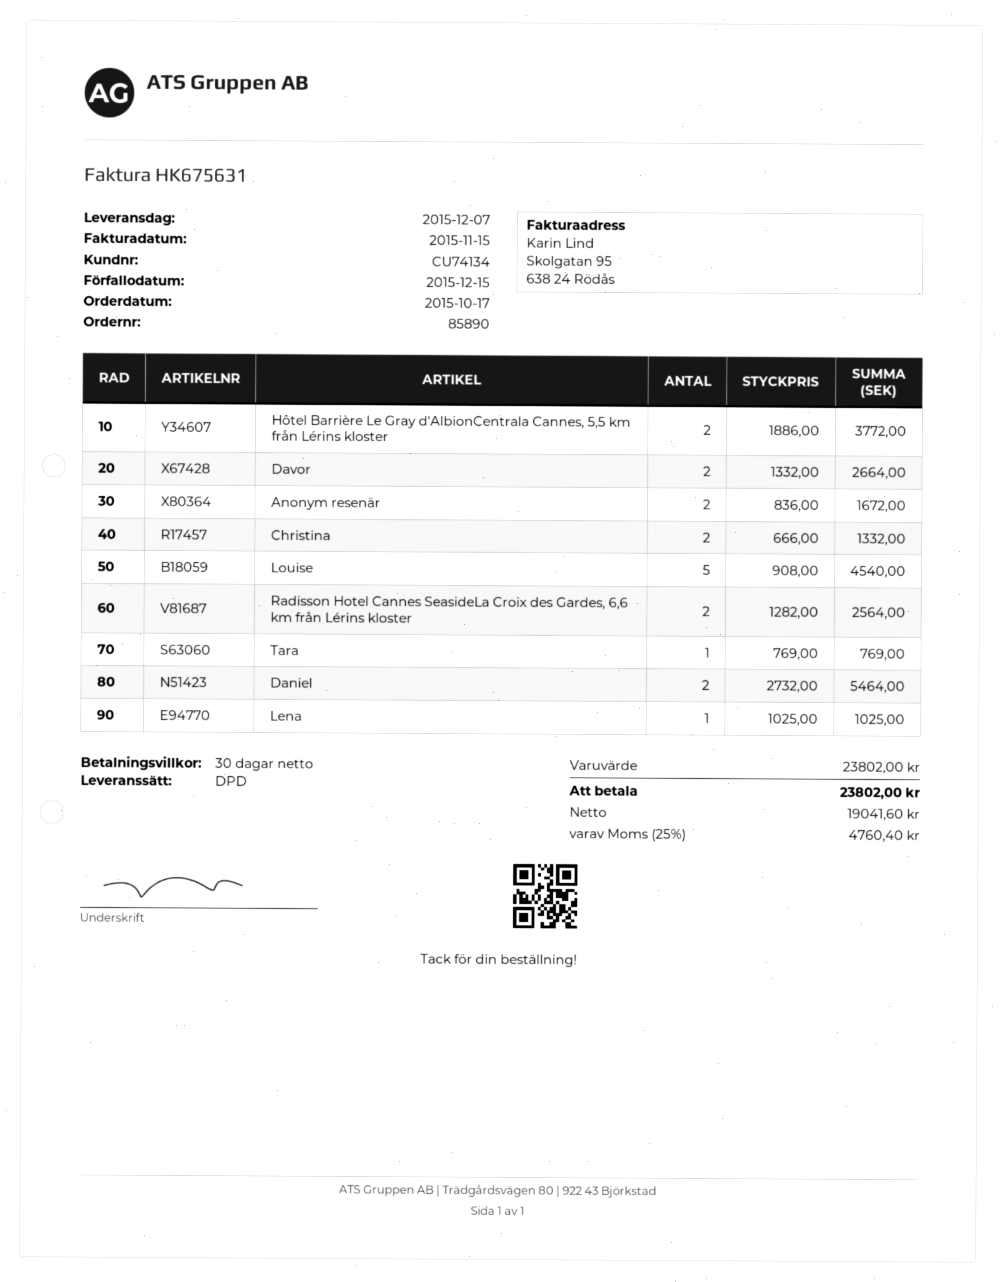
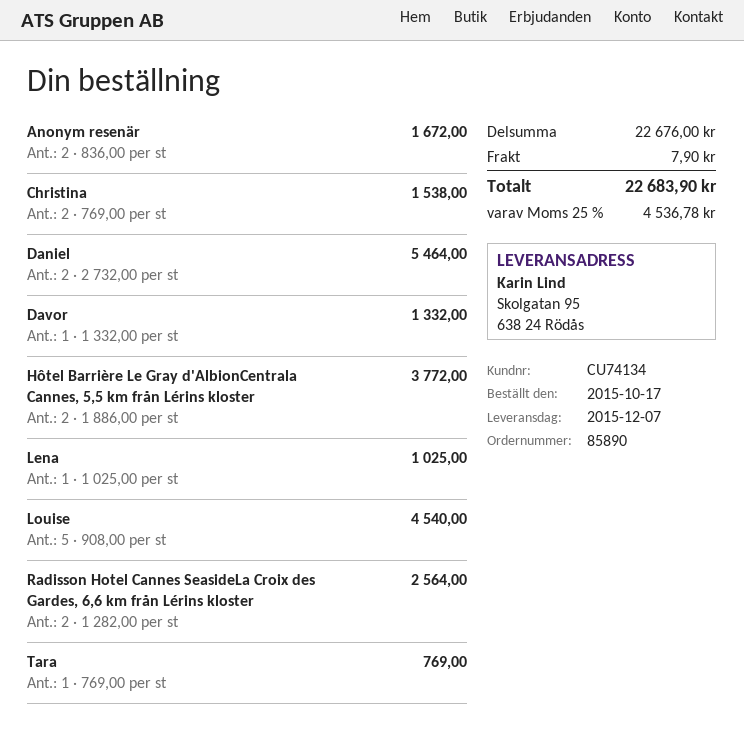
Davor: 2 x 1332.00 = 2664.00 -> 1 x 1332.00 = 1332.00
Christina: 2 x 666.00 = 1332.00 -> 2 x 769.00 = 1538.00
subtotal: 23802.00 -> 22676.00
shipping: none -> 7.90
tax: 25% = 4760.40 -> 25% = 4536.78
total: 23802.00 -> 22683.90

